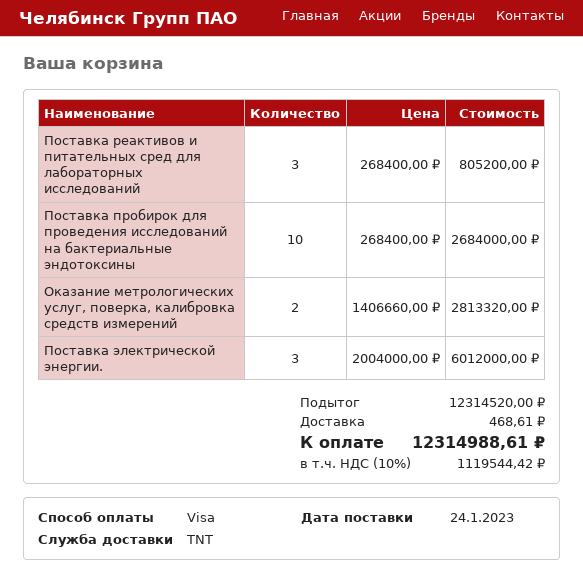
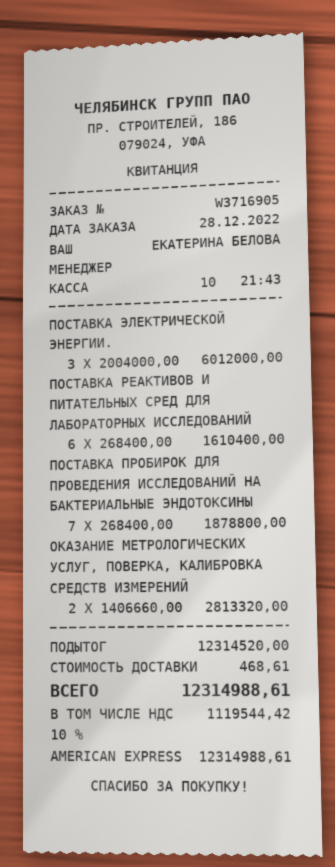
payment method: Visa -> American Express
Поставка реактивов и питательных сред для лабораторных исследований: 3 x 268400.00 = 805200.00 -> 6 x 268400.00 = 1610400.00
Поставка пробирок для проведения исследований на бактериальные эндотоксины: 10 x 268400.00 = 2684000.00 -> 7 x 268400.00 = 1878800.00

